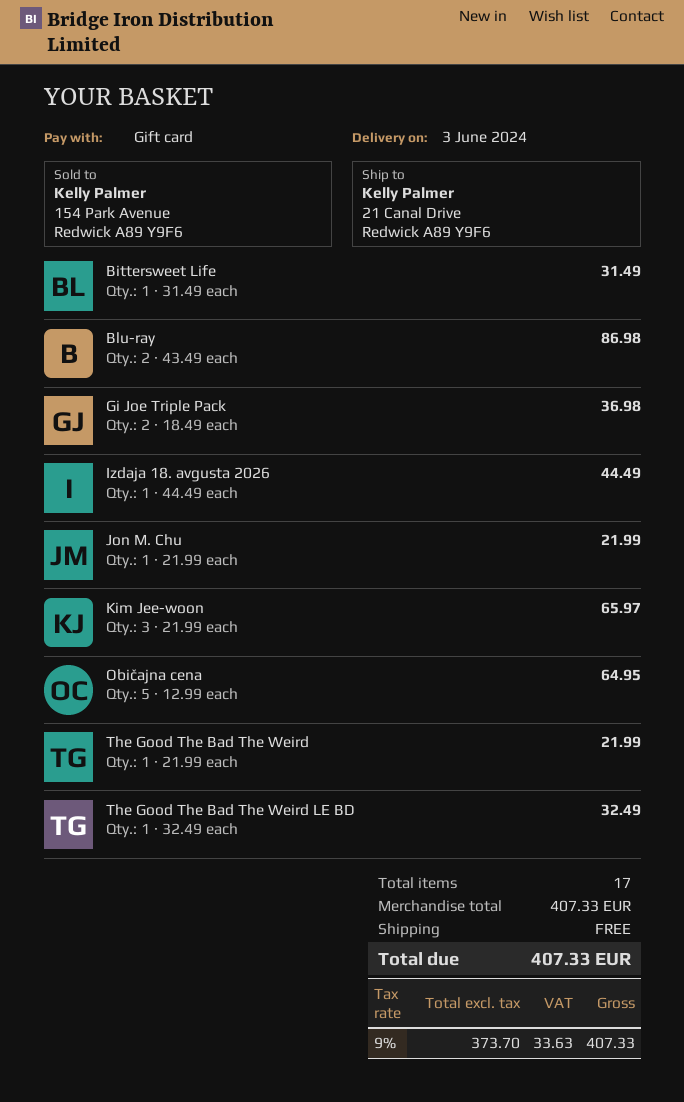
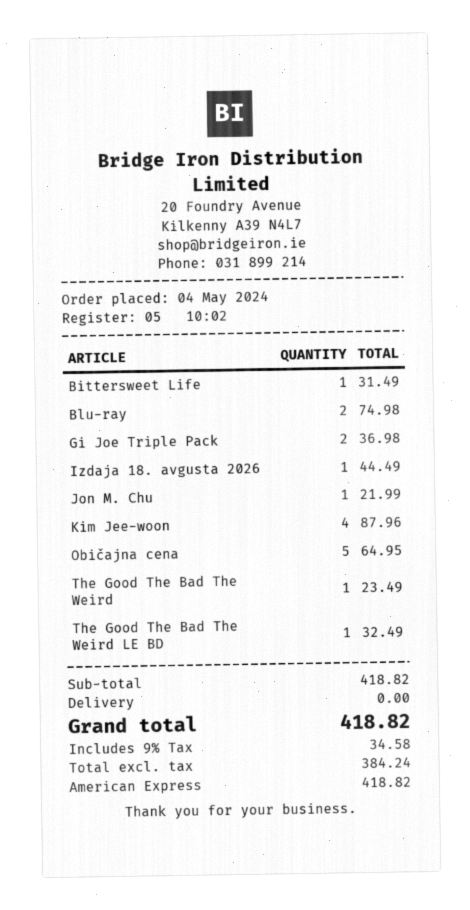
payment method: gift card -> American Express
Blu-ray: 2 for 86.98 -> 2 for 74.98
Kim Jee-woon: 3 for 65.97 -> 4 for 87.96
The Good The Bad The Weird: 1 for 21.99 -> 1 for 23.49
subtotal: 407.33 -> 418.82
net: 373.70 -> 384.24
tax: 9% = 33.63 -> 9% = 34.58
total: 407.33 -> 418.82

